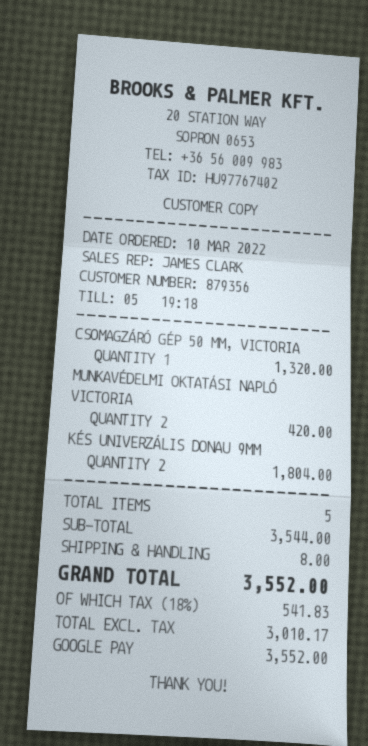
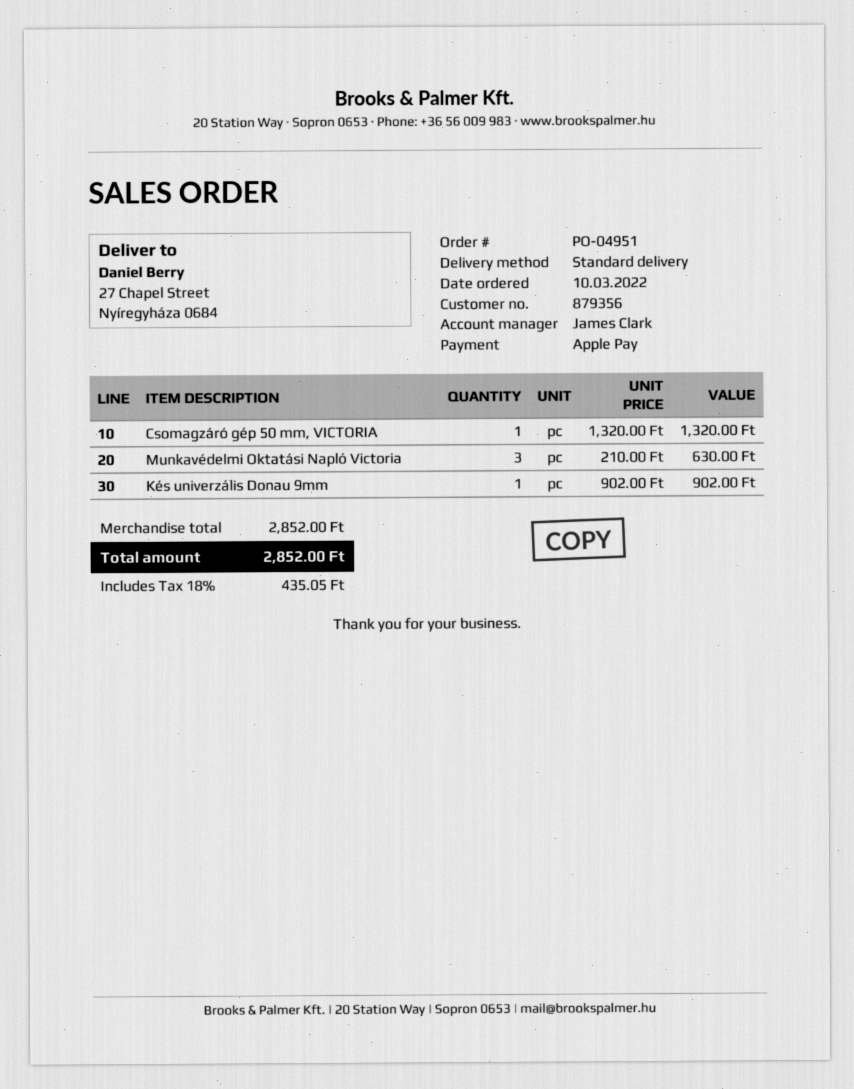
payment method: Google Pay -> Apple Pay
MUNKAVÉDELMI OKTATÁSI NAPLÓ VICTORIA: 2 for 420.00 -> 3 for 630.00
KÉS UNIVERZÁLIS DONAU 9MM: 2 for 1804.00 -> 1 for 902.00
subtotal: 3544.00 -> 2852.00
shipping: 8.00 -> none
tax: 18% = 541.83 -> 18% = 435.05
total: 3552.00 -> 2852.00

